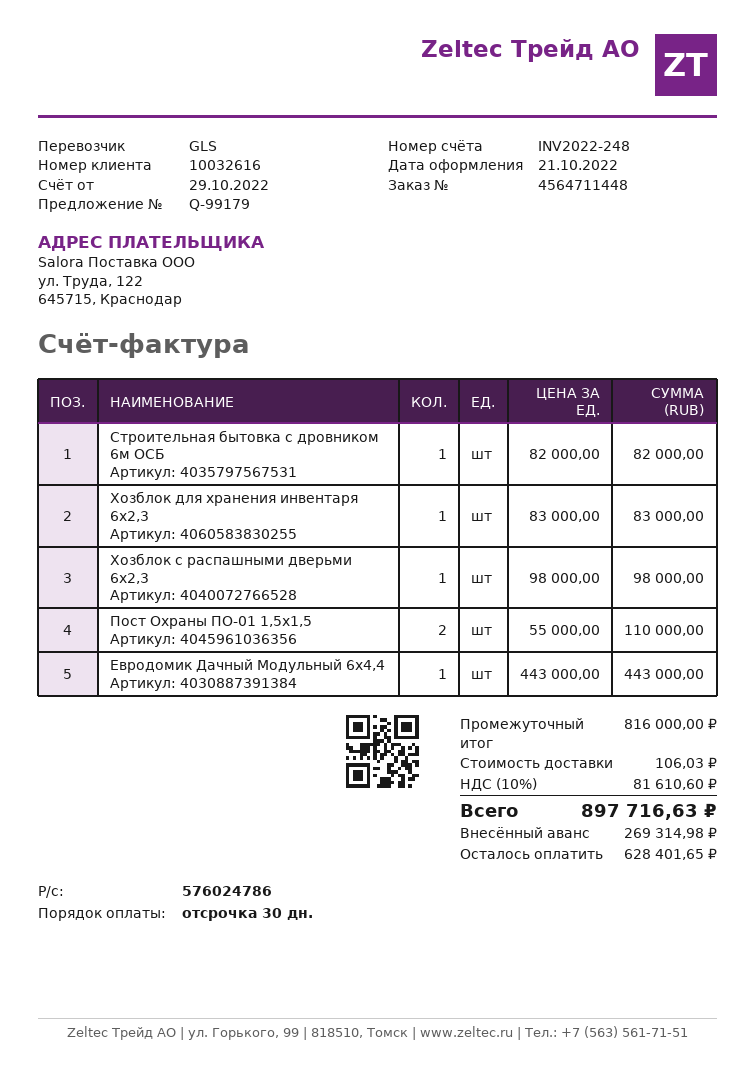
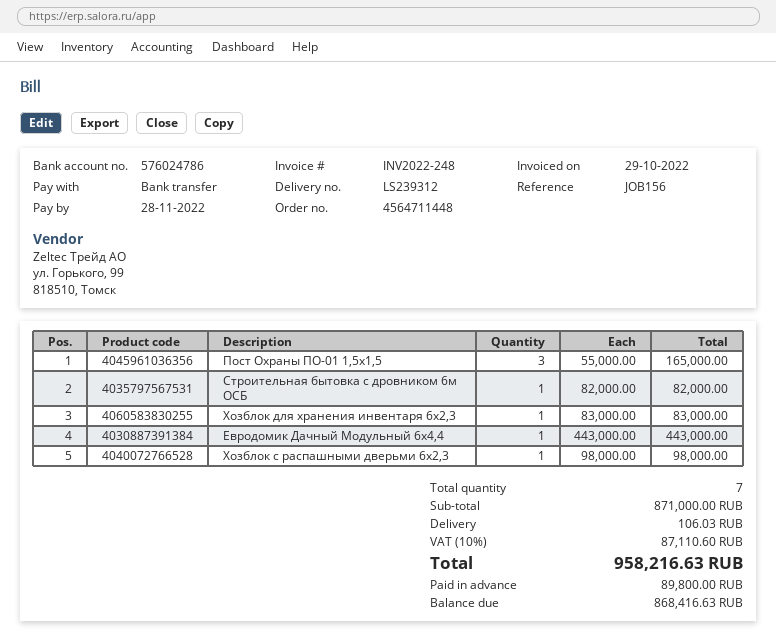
Пост Охраны ПО-01 1,5х1,5: 2 x 55000.00 = 110000.00 -> 3 x 55000.00 = 165000.00
subtotal: 816000.00 -> 871000.00
tax: 10% = 81610.60 -> 10% = 87110.60
total: 897716.63 -> 958216.63
deposit: 269314.98 -> 89800.00
balance: 628401.65 -> 868416.63

